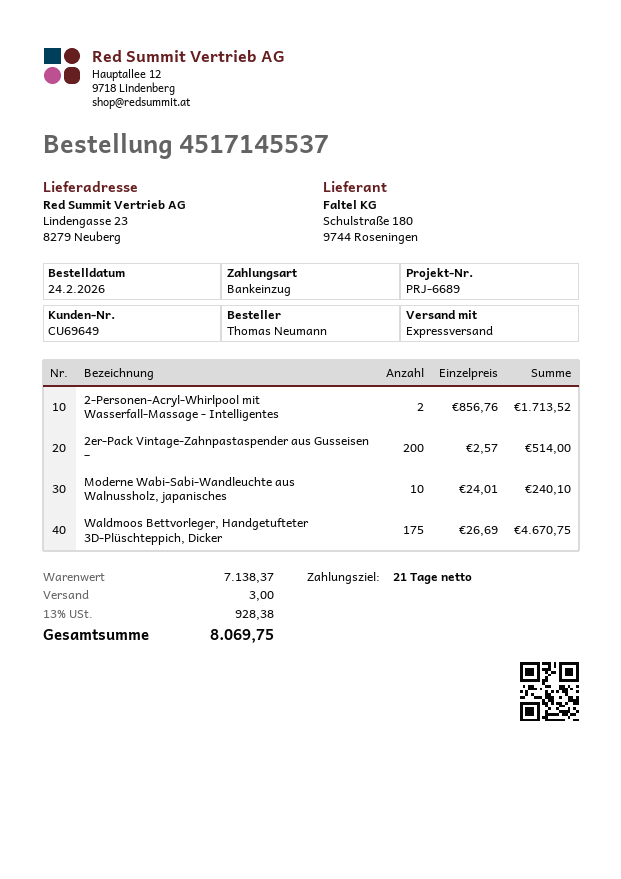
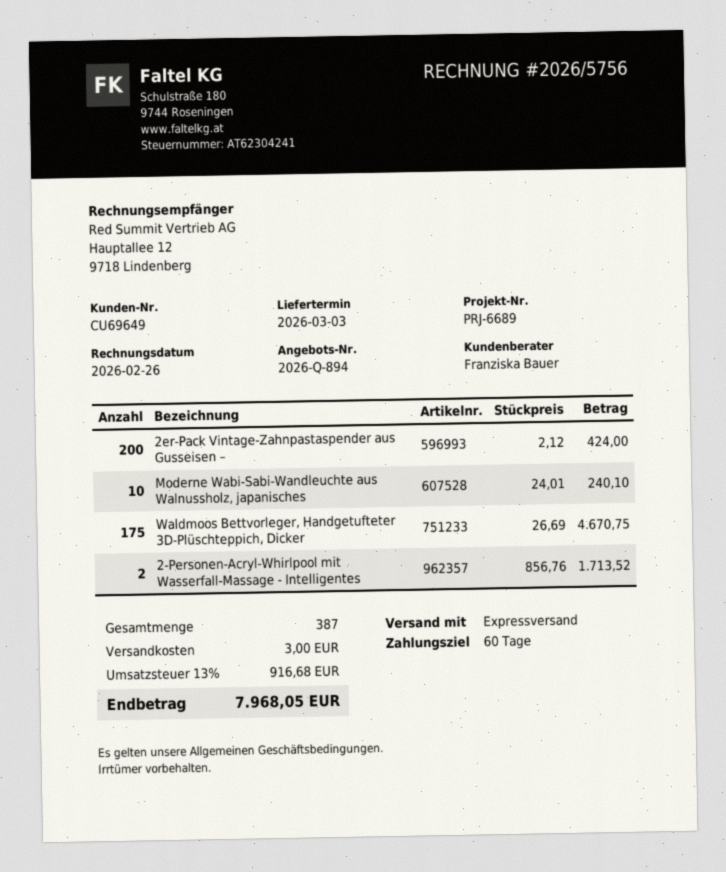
payment terms: 21 days -> 60 days
2er-Pack Vintage-Zahnpastaspender aus Gusseisen –: 200 x 2.57 = 514.00 -> 200 x 2.12 = 424.00
tax: 13% = 928.38 -> 13% = 916.68
total: 8069.75 -> 7968.05

